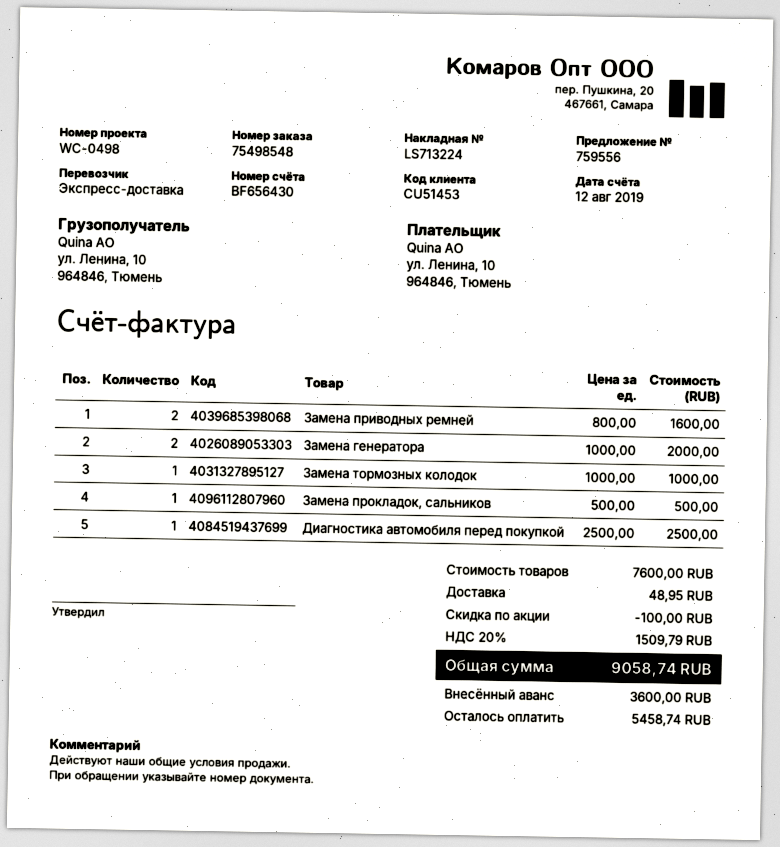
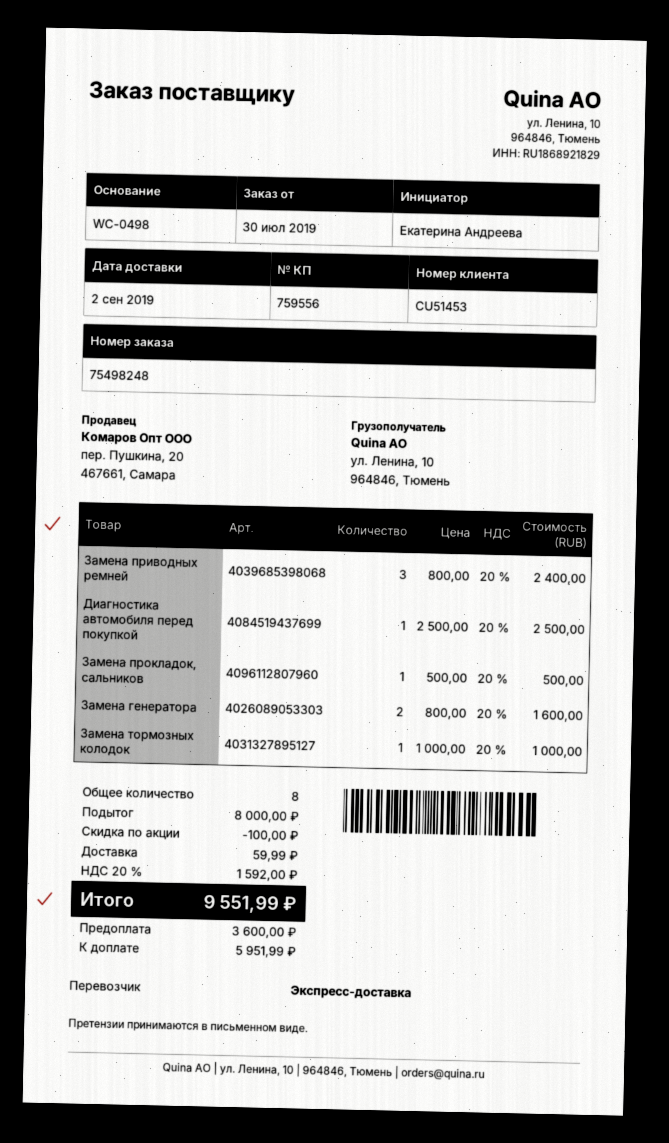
order number: 75498548 -> 75498248
Замена приводных ремней: 2 x 800.00 = 1600.00 -> 3 x 800.00 = 2400.00
Замена генератора: 2 x 1000.00 = 2000.00 -> 2 x 800.00 = 1600.00
subtotal: 7600.00 -> 8000.00
shipping: 48.95 -> 59.99
tax: 20% = 1509.79 -> 20% = 1592.00
total: 9058.74 -> 9551.99
balance: 5458.74 -> 5951.99

